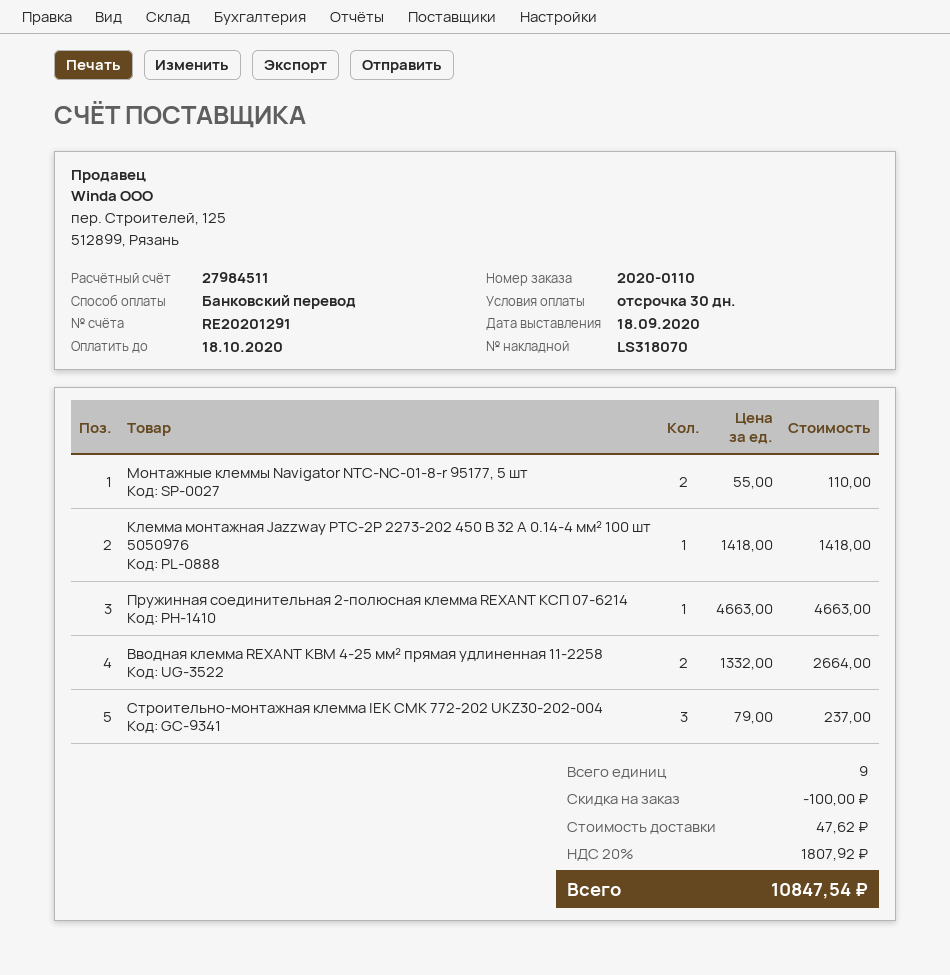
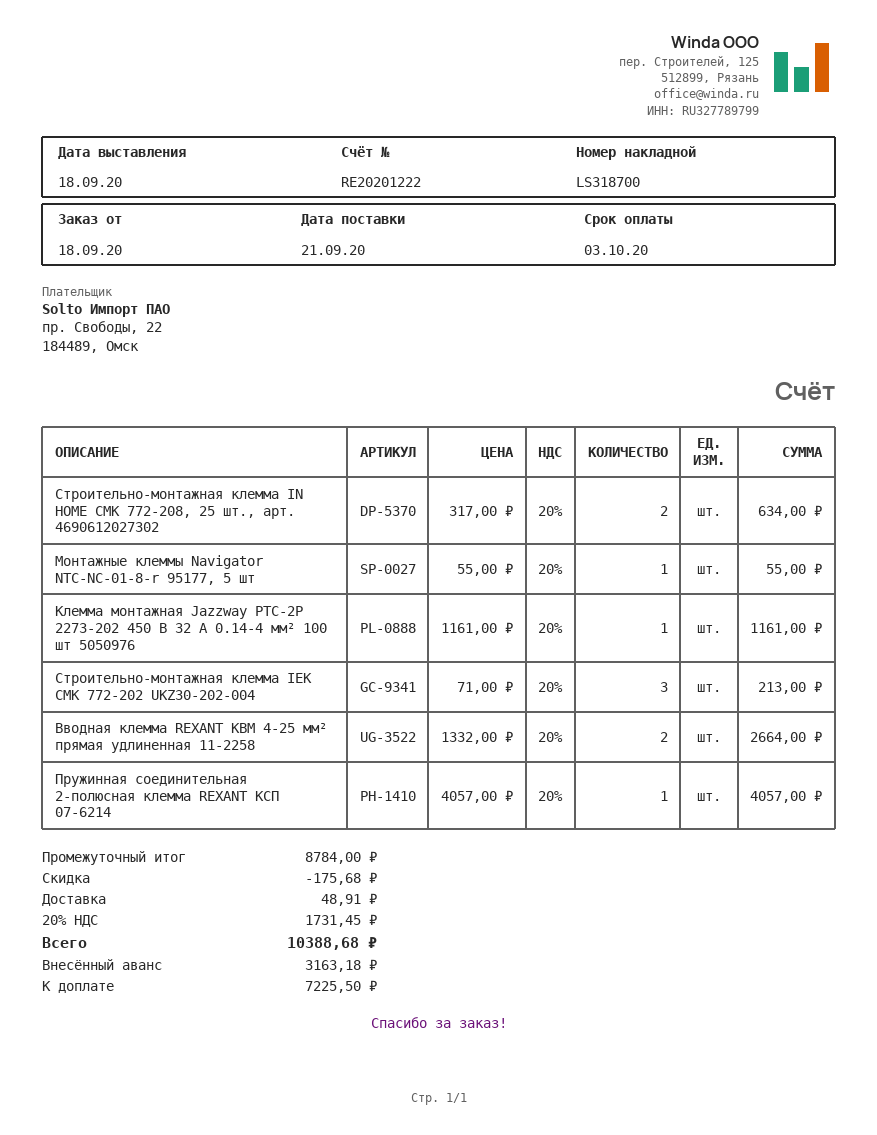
delivery note number: LS318070 -> LS318700
invoice number: RE20201291 -> RE20201222
due date: 2020-10-18 -> 2020-10-03
Монтажные клеммы Navigator NTC-NC-01-8-r 95177, 5 шт: 2 x 55.00 = 110.00 -> 1 x 55.00 = 55.00
Клемма монтажная Jazzway PTC-2P 2273-202 450 В 32 А 0.14-4 мм² 100 шт 5050976: 1 x 1418.00 = 1418.00 -> 1 x 1161.00 = 1161.00
Пружинная соединительная 2-полюсная клемма REXANT КСП 07-6214: 1 x 4663.00 = 4663.00 -> 1 x 4057.00 = 4057.00
Строительно-монтажная клемма IEK СМК 772-202 UKZ30-202-004: 3 x 79.00 = 237.00 -> 3 x 71.00 = 213.00
Строительно-монтажная клемма IN HOME СМК 772-208, 25 шт., арт. 4690612027302: none -> 2 x 317.00 = 634.00
discount: 100.00 -> 175.68
shipping: 47.62 -> 48.91
tax: 20% = 1807.92 -> 20% = 1731.45
total: 10847.54 -> 10388.68

